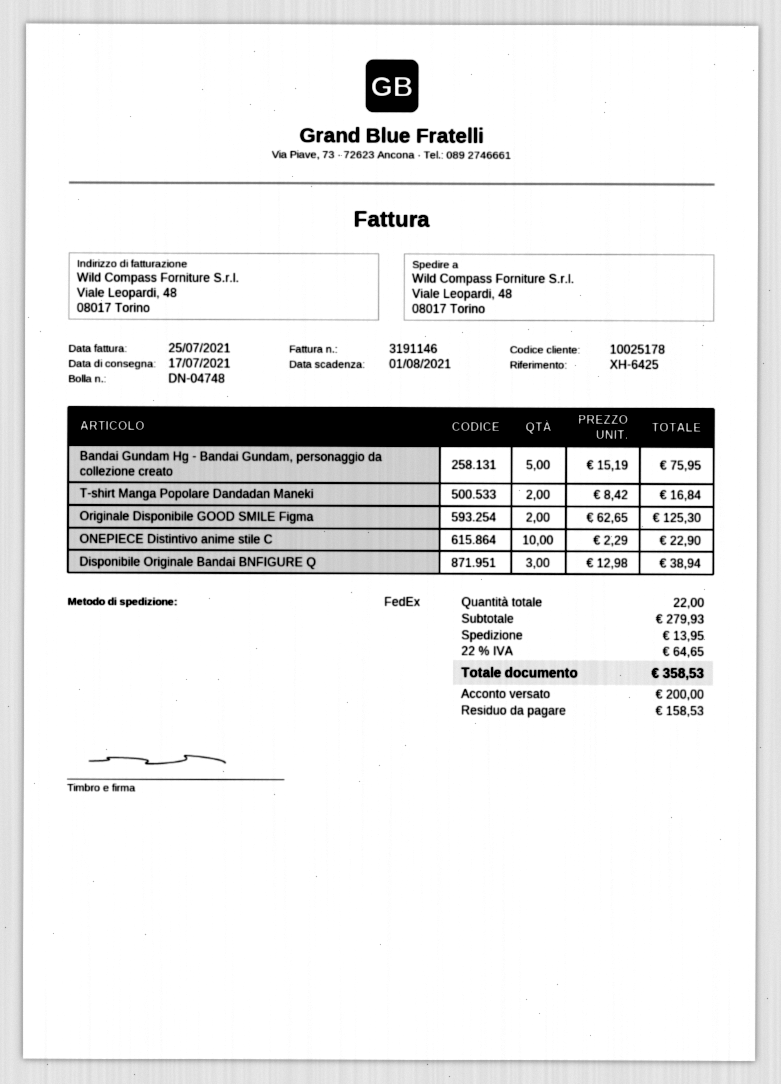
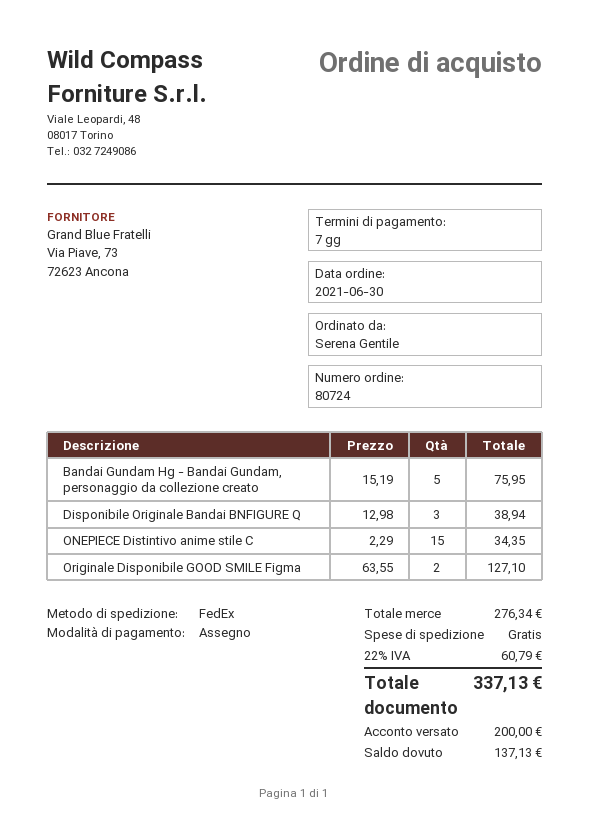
T-shirt Manga Popolare Dandadan Maneki: 2 x 8.42 = 16.84 -> none
Originale Disponibile GOOD SMILE Figma: 2 x 62.65 = 125.30 -> 2 x 63.55 = 127.10
ONEPIECE Distintivo anime stile C: 10 x 2.29 = 22.90 -> 15 x 2.29 = 34.35
subtotal: 279.93 -> 276.34
shipping: 13.95 -> 0.00
tax: 22% = 64.65 -> 22% = 60.79
total: 358.53 -> 337.13
balance: 158.53 -> 137.13

